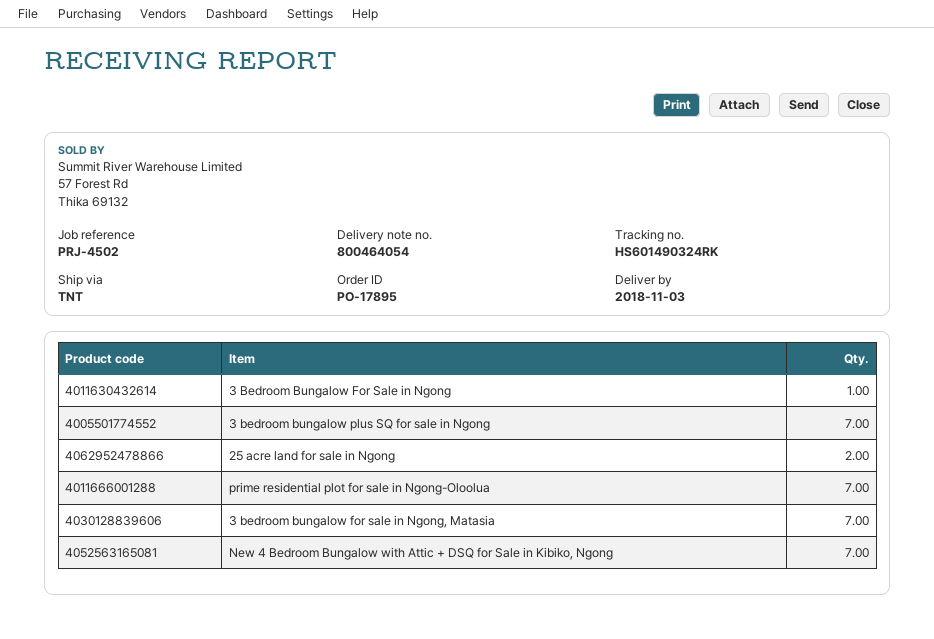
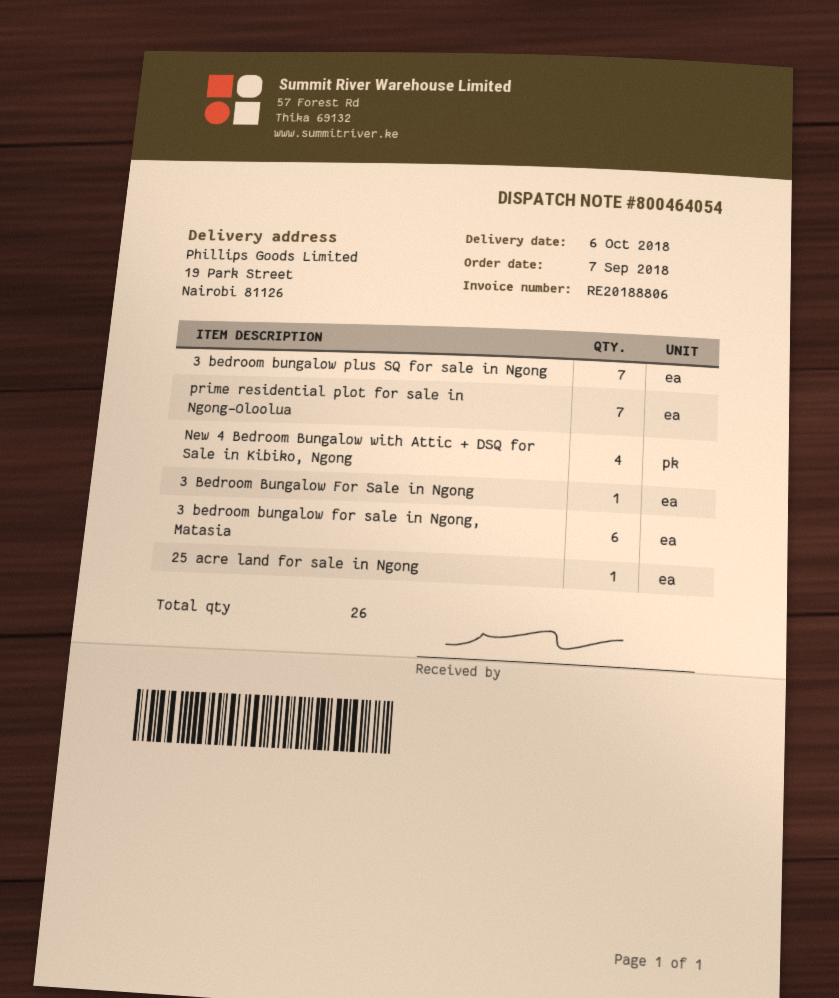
delivery date: 2018-11-03 -> 2018-10-06
25 acre land for sale in Ngong: 2 -> 1
3 bedroom bungalow for sale in Ngong, Matasia: 7 -> 6
New 4 Bedroom Bungalow with Attic + DSQ for Sale in Kibiko, Ngong: 7 -> 4

